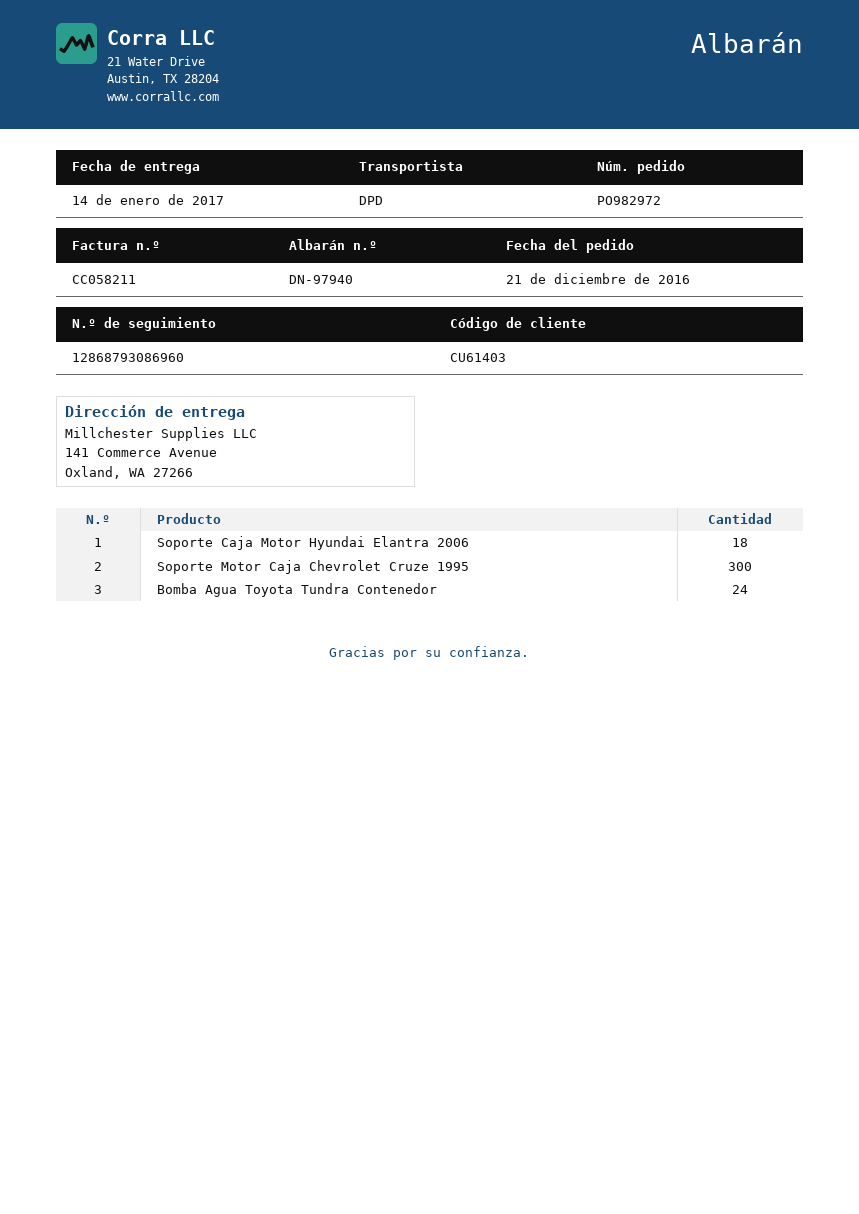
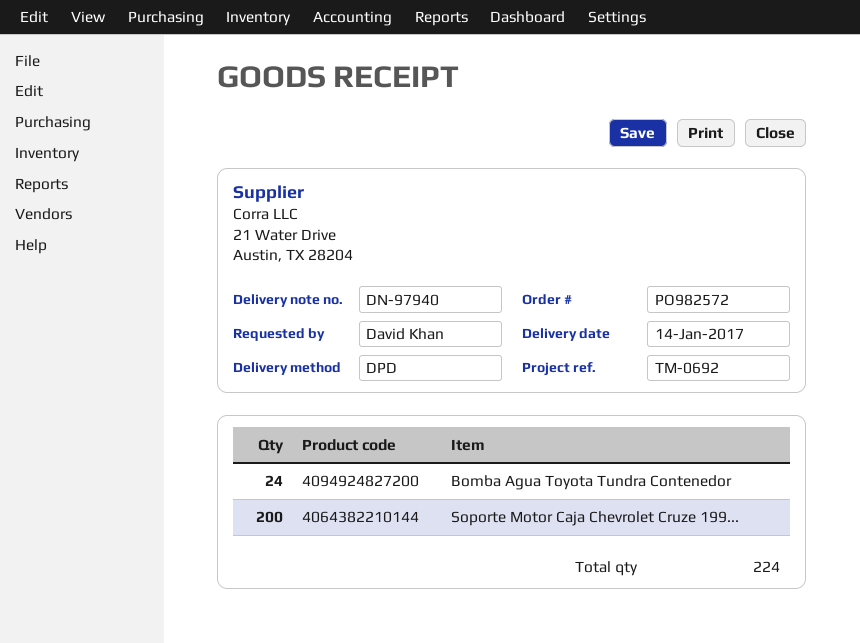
order number: PO982972 -> PO982572
Soporte Caja Motor Hyundai Elantra 2006: 18 -> none
Soporte Motor Caja Chevrolet Cruze 1995: 300 -> 200

